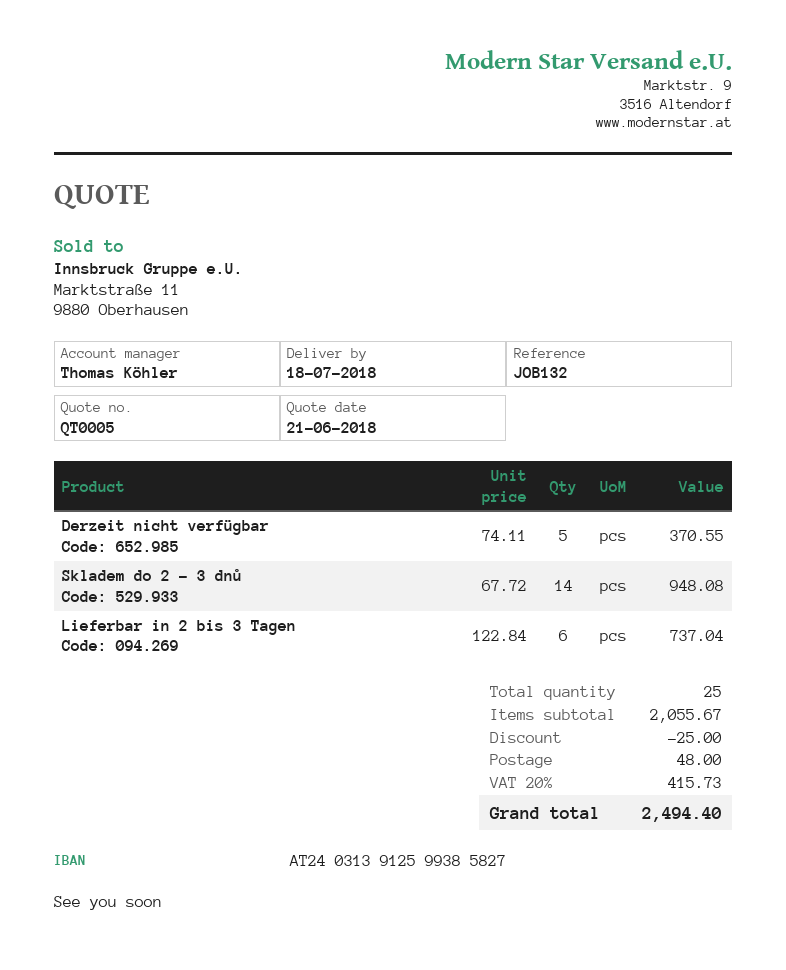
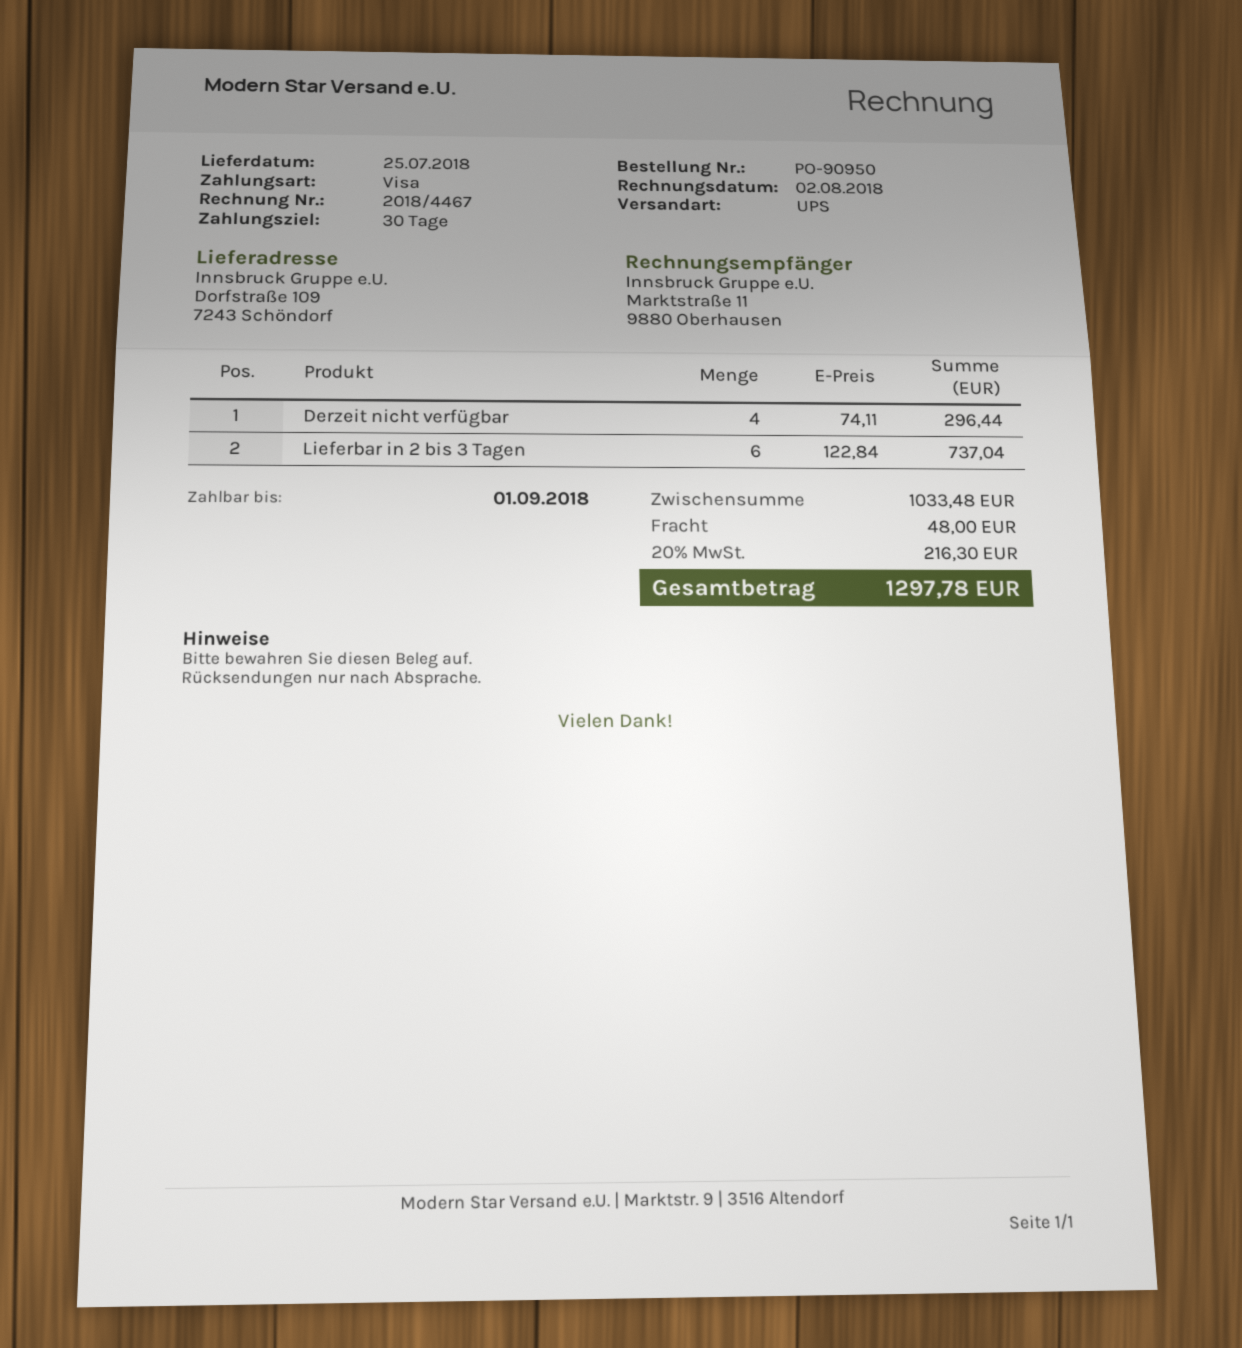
delivery date: 2018-07-18 -> 2018-07-25
Derzeit nicht verfügbar: 5 x 74.11 = 370.55 -> 4 x 74.11 = 296.44
Skladem do 2 - 3 dnů: 14 x 67.72 = 948.08 -> none
subtotal: 2055.67 -> 1033.48
discount: 25.00 -> none
tax: 20% = 415.73 -> 20% = 216.30
total: 2494.40 -> 1297.78

